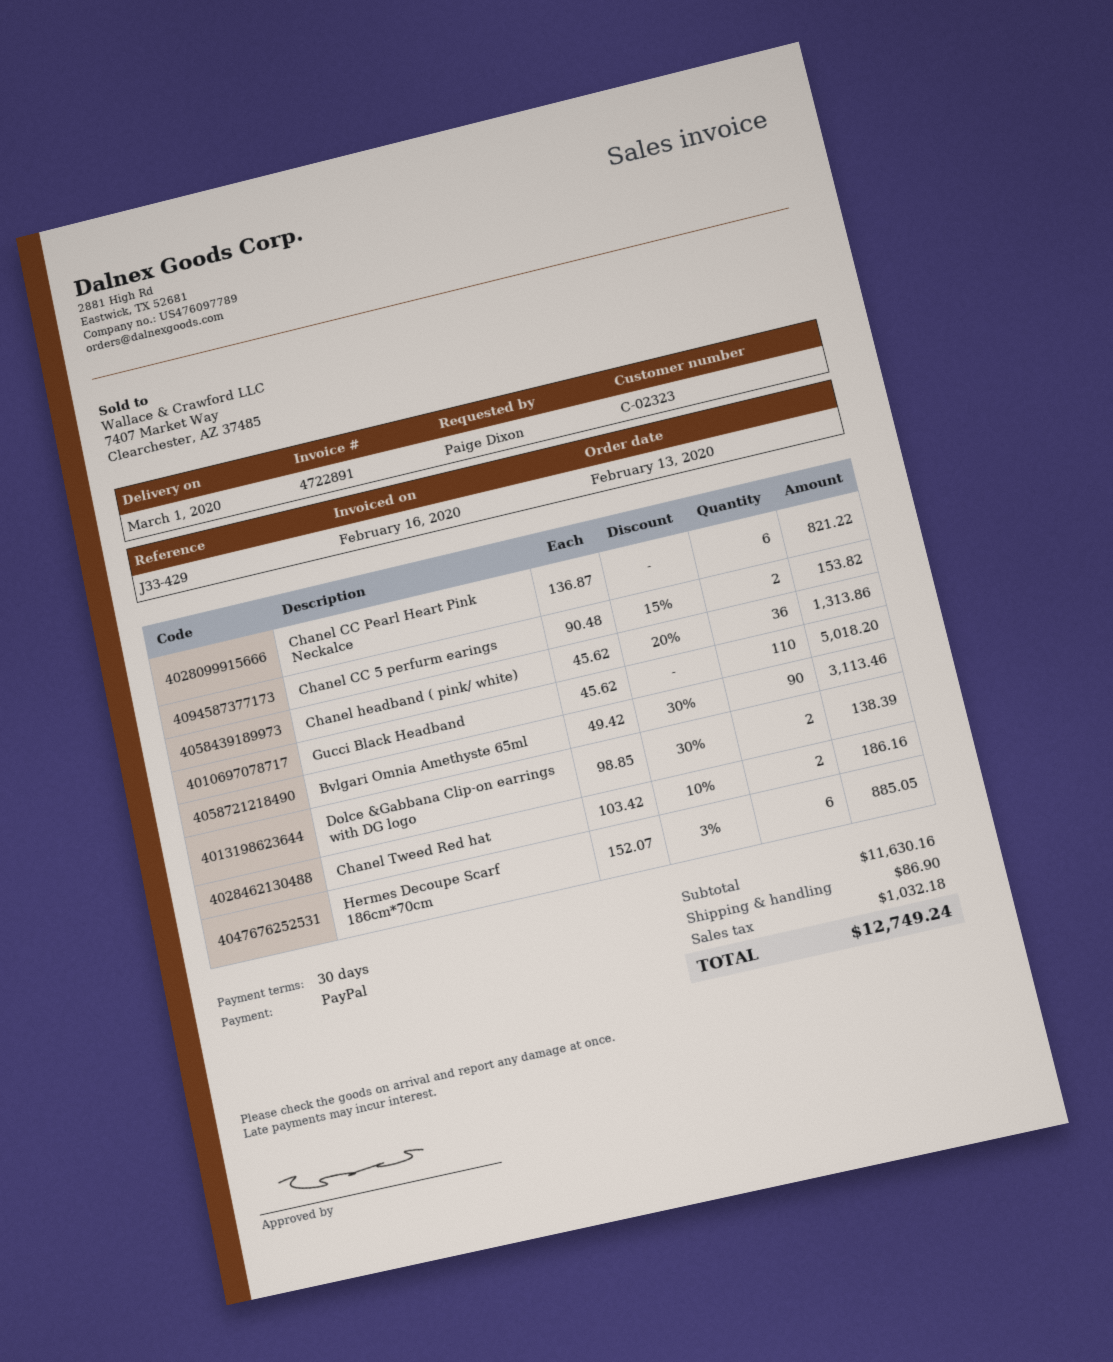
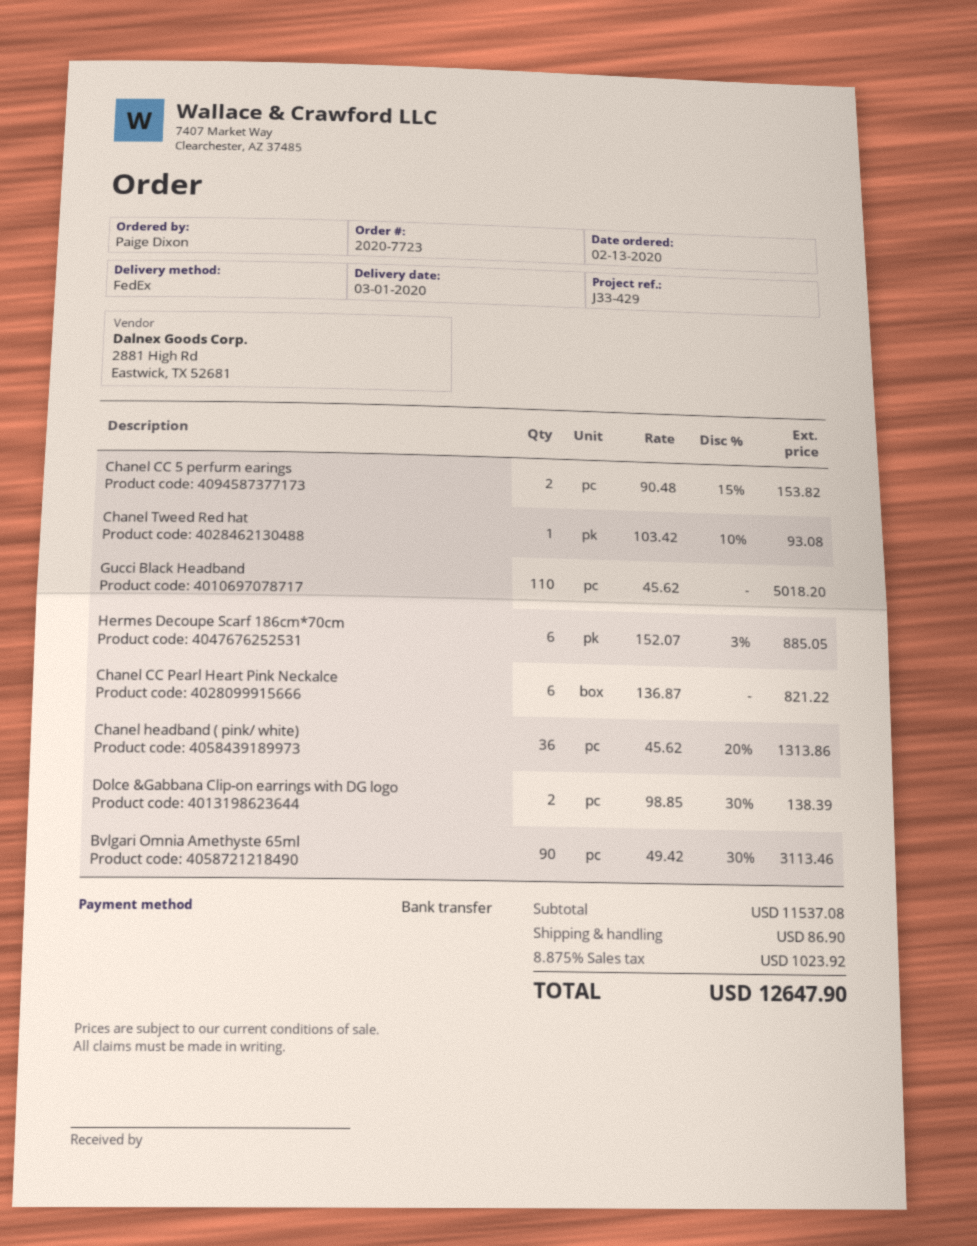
payment method: PayPal -> bank transfer
Chanel Tweed Red hat: 2 x 103.42 - 10% = 186.16 -> 1 x 103.42 - 10% = 93.08
subtotal: 11630.16 -> 11537.08
tax: 1032.18 -> 1023.92
total: 12749.24 -> 12647.90

